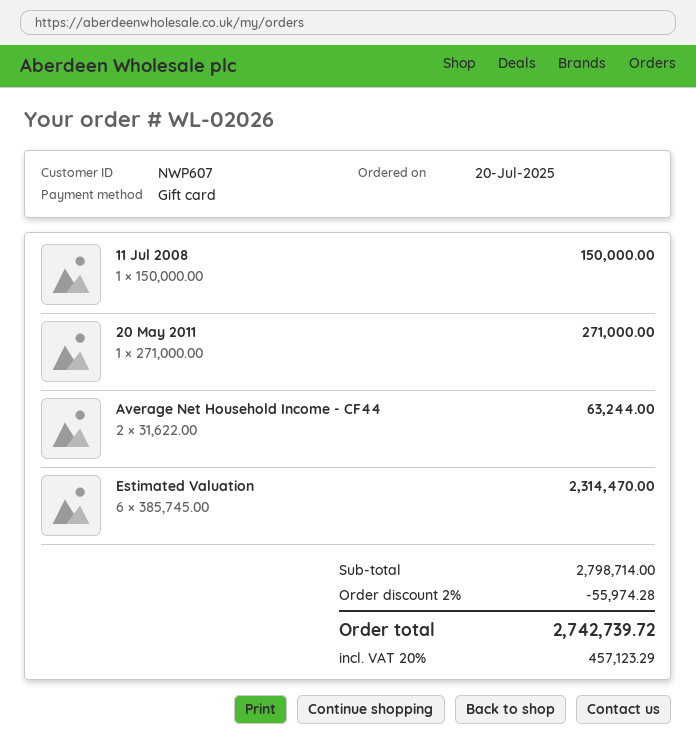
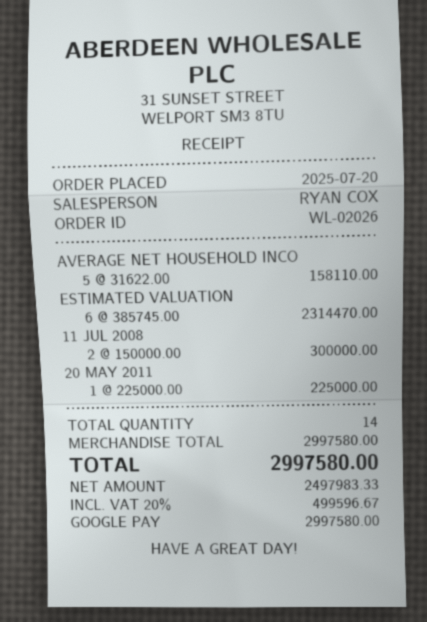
payment method: gift card -> Google Pay
11 Jul 2008: 1 x 150000.00 = 150000.00 -> 2 x 150000.00 = 300000.00
20 May 2011: 1 x 271000.00 = 271000.00 -> 1 x 225000.00 = 225000.00
Average Net Household Income - CF44: 2 x 31622.00 = 63244.00 -> 5 x 31622.00 = 158110.00
subtotal: 2798714.00 -> 2997580.00
discount: 2% = 55974.28 -> none
tax: 20% = 457123.29 -> 20% = 499596.67
total: 2742739.72 -> 2997580.00

